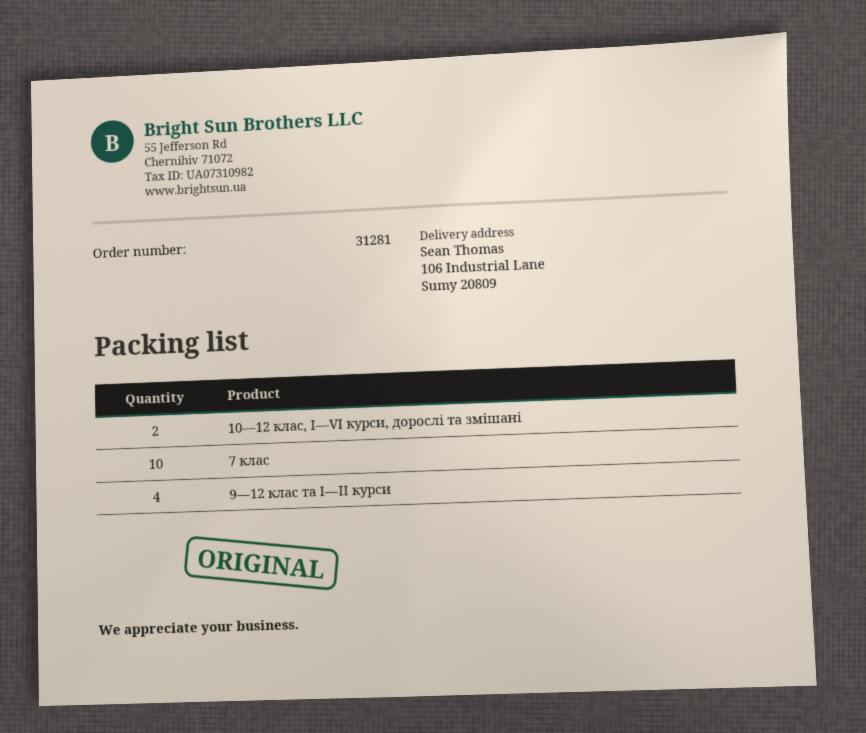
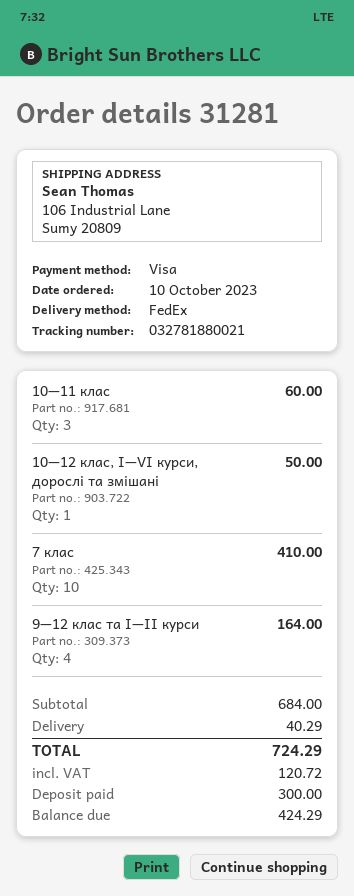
10—12 клас, I—VI курси, дорослі та змішані: 2 -> 1
10—11 клас: none -> 3

